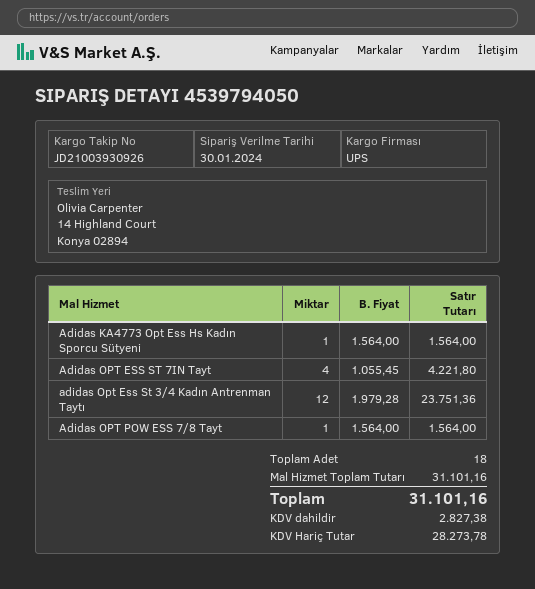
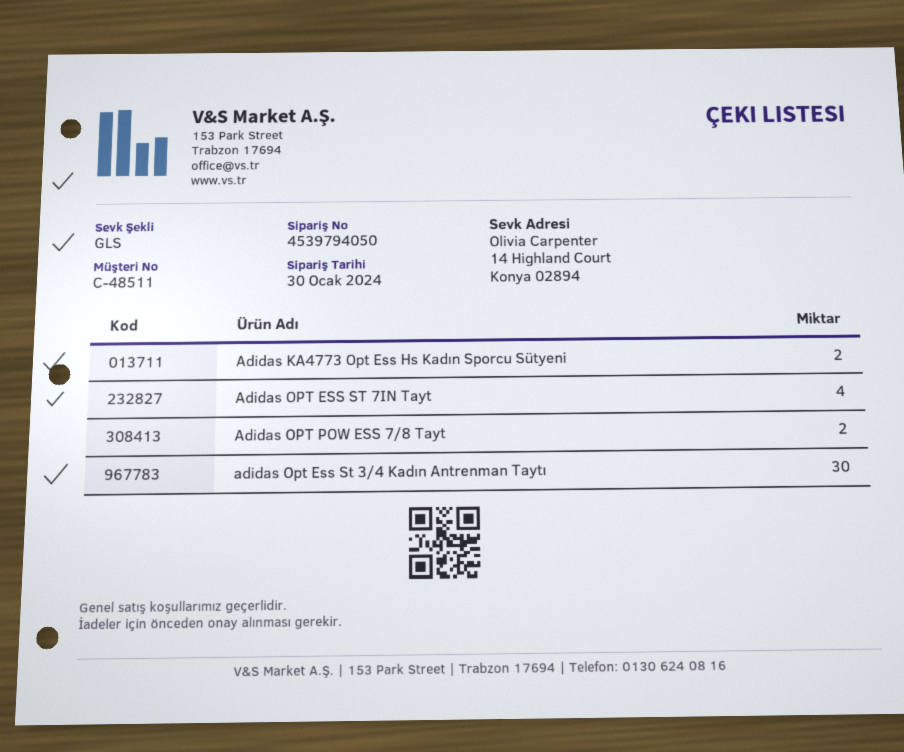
shipping method: UPS -> GLS
Adidas KA4773 Opt Ess Hs Kadın Sporcu Sütyeni: 1 -> 2
adidas Opt Ess St 3/4 Kadın Antrenman Taytı: 12 -> 30
Adidas OPT POW ESS 7/8 Tayt: 1 -> 2

